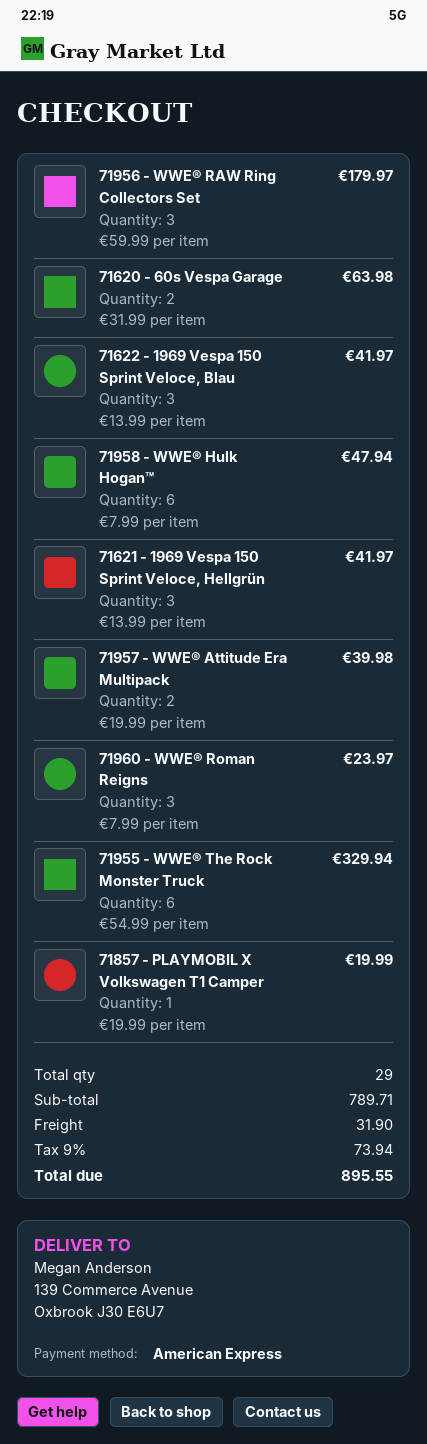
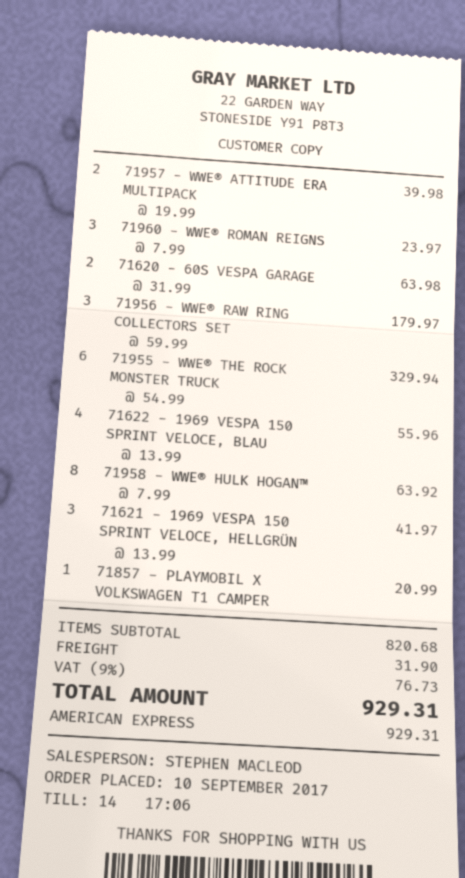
71622 - 1969 Vespa 150 Sprint Veloce, Blau: 3 x 13.99 = 41.97 -> 4 x 13.99 = 55.96
71958 - WWE® Hulk Hogan™: 6 x 7.99 = 47.94 -> 8 x 7.99 = 63.92
71857 - PLAYMOBIL X Volkswagen T1 Camper: 1 x 19.99 = 19.99 -> 1 x 20.99 = 20.99
subtotal: 789.71 -> 820.68
tax: 9% = 73.94 -> 9% = 76.73
total: 895.55 -> 929.31

